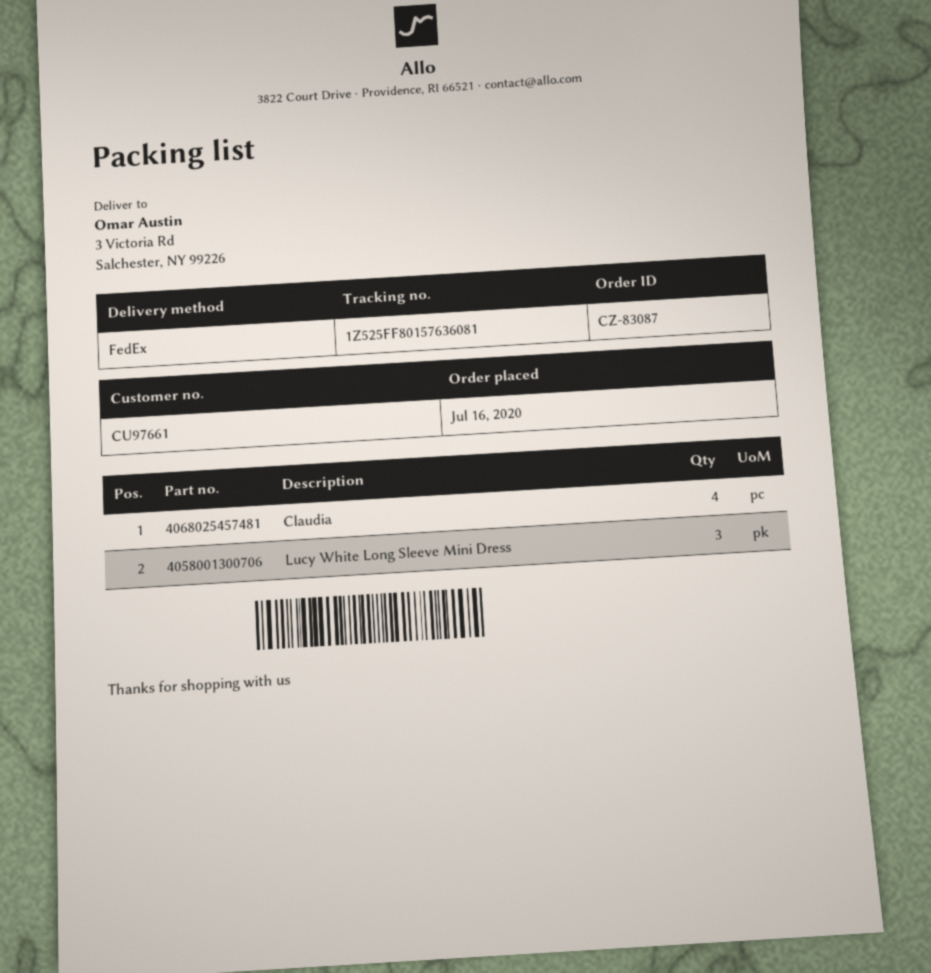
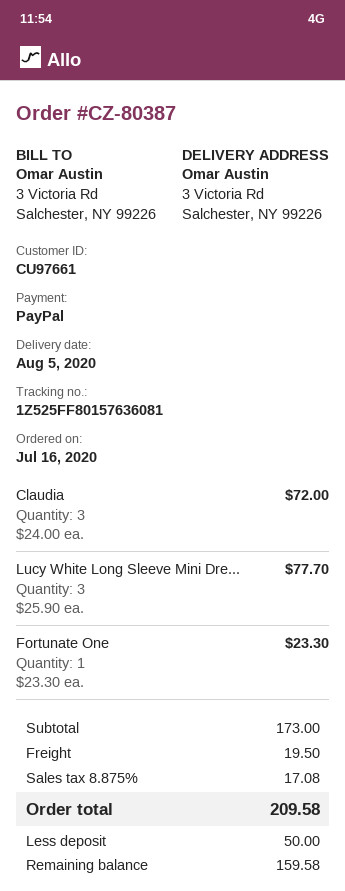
order number: CZ-83087 -> CZ-80387
Claudia: 4 -> 3
Fortunate One: none -> 1

